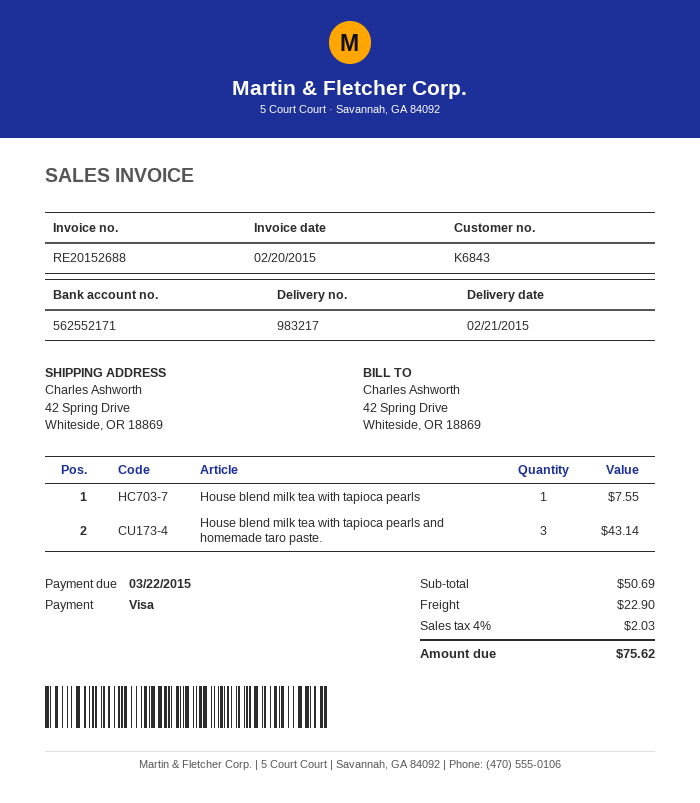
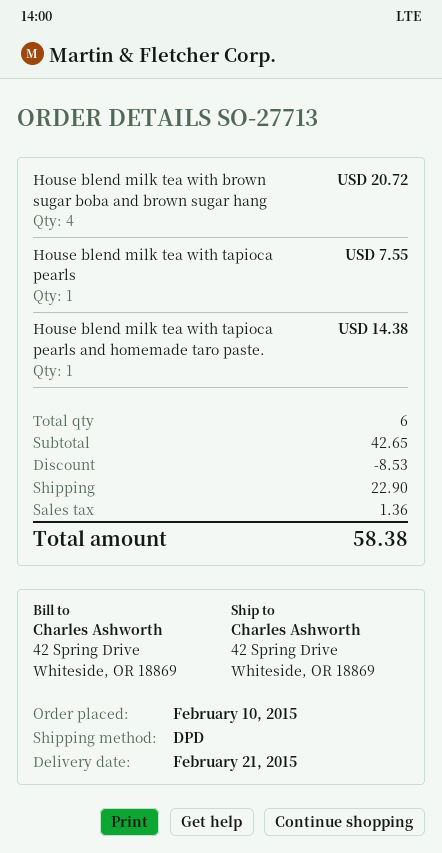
House blend milk tea with tapioca pearls and homemade taro paste.: 3 for 43.14 -> 1 for 14.38
House blend milk tea with brown sugar boba and brown sugar hang: none -> 4 for 20.72
subtotal: 50.69 -> 42.65
discount: none -> 8.53
tax: 2.03 -> 1.36
total: 75.62 -> 58.38

